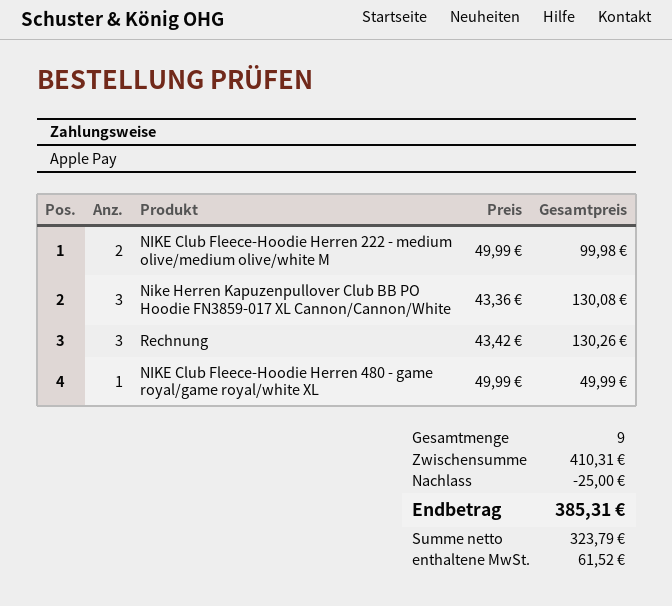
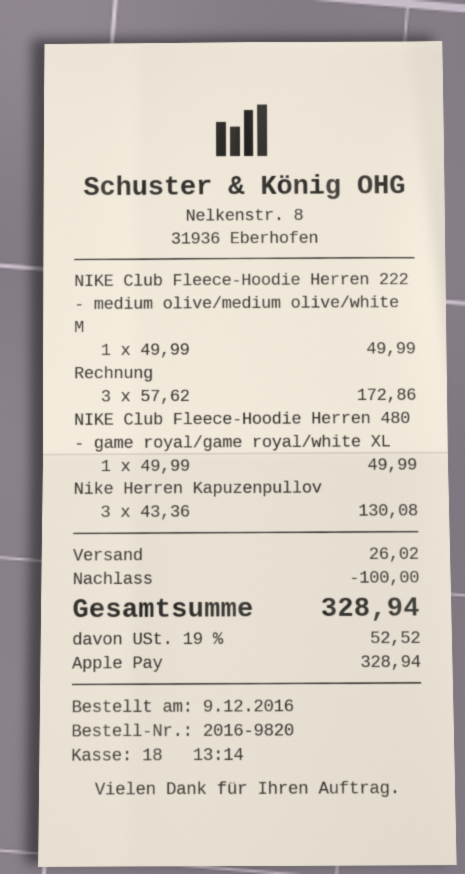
NIKE Club Fleece-Hoodie Herren 222 - medium olive/medium olive/white M: 2 x 49.99 = 99.98 -> 1 x 49.99 = 49.99
Rechnung: 3 x 43.42 = 130.26 -> 3 x 57.62 = 172.86
discount: 25.00 -> 100.00
shipping: none -> 26.02
tax: 61.52 -> 52.52
total: 385.31 -> 328.94

